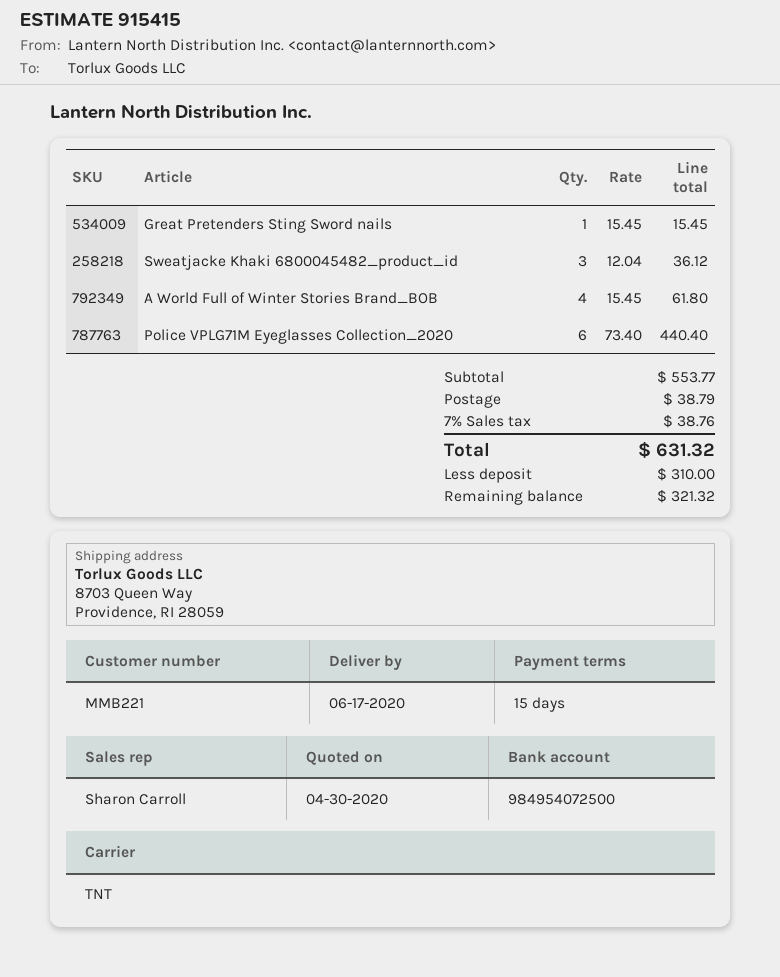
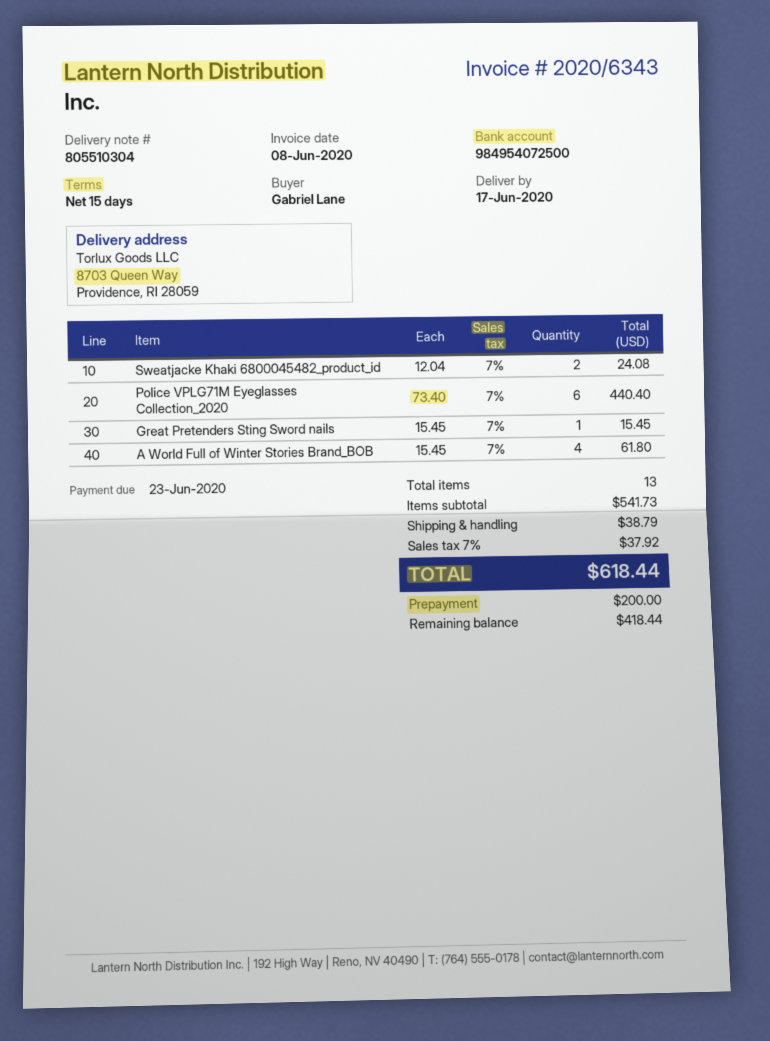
Sweatjacke Khaki 6800045482_product_id: 3 x 12.04 = 36.12 -> 2 x 12.04 = 24.08
subtotal: 553.77 -> 541.73
tax: 7% = 38.76 -> 7% = 37.92
total: 631.32 -> 618.44
deposit: 310.00 -> 200.00
balance: 321.32 -> 418.44

